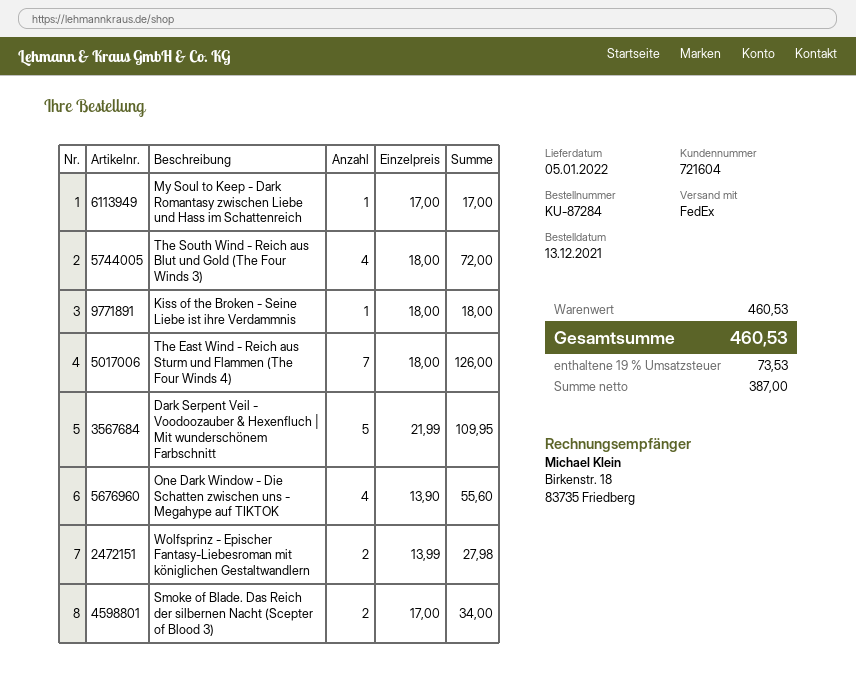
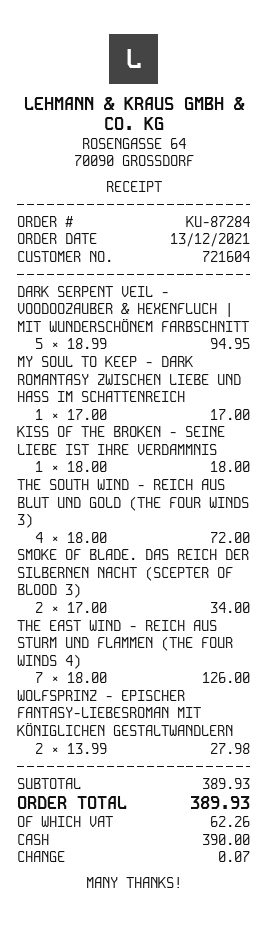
Dark Serpent Veil - Voodoozauber & Hexenfluch | Mit wunderschönem Farbschnitt: 5 x 21.99 = 109.95 -> 5 x 18.99 = 94.95
One Dark Window - Die Schatten zwischen uns - Megahype auf TIKTOK: 4 x 13.90 = 55.60 -> none
subtotal: 460.53 -> 389.93
tax: 73.53 -> 62.26
total: 460.53 -> 389.93

